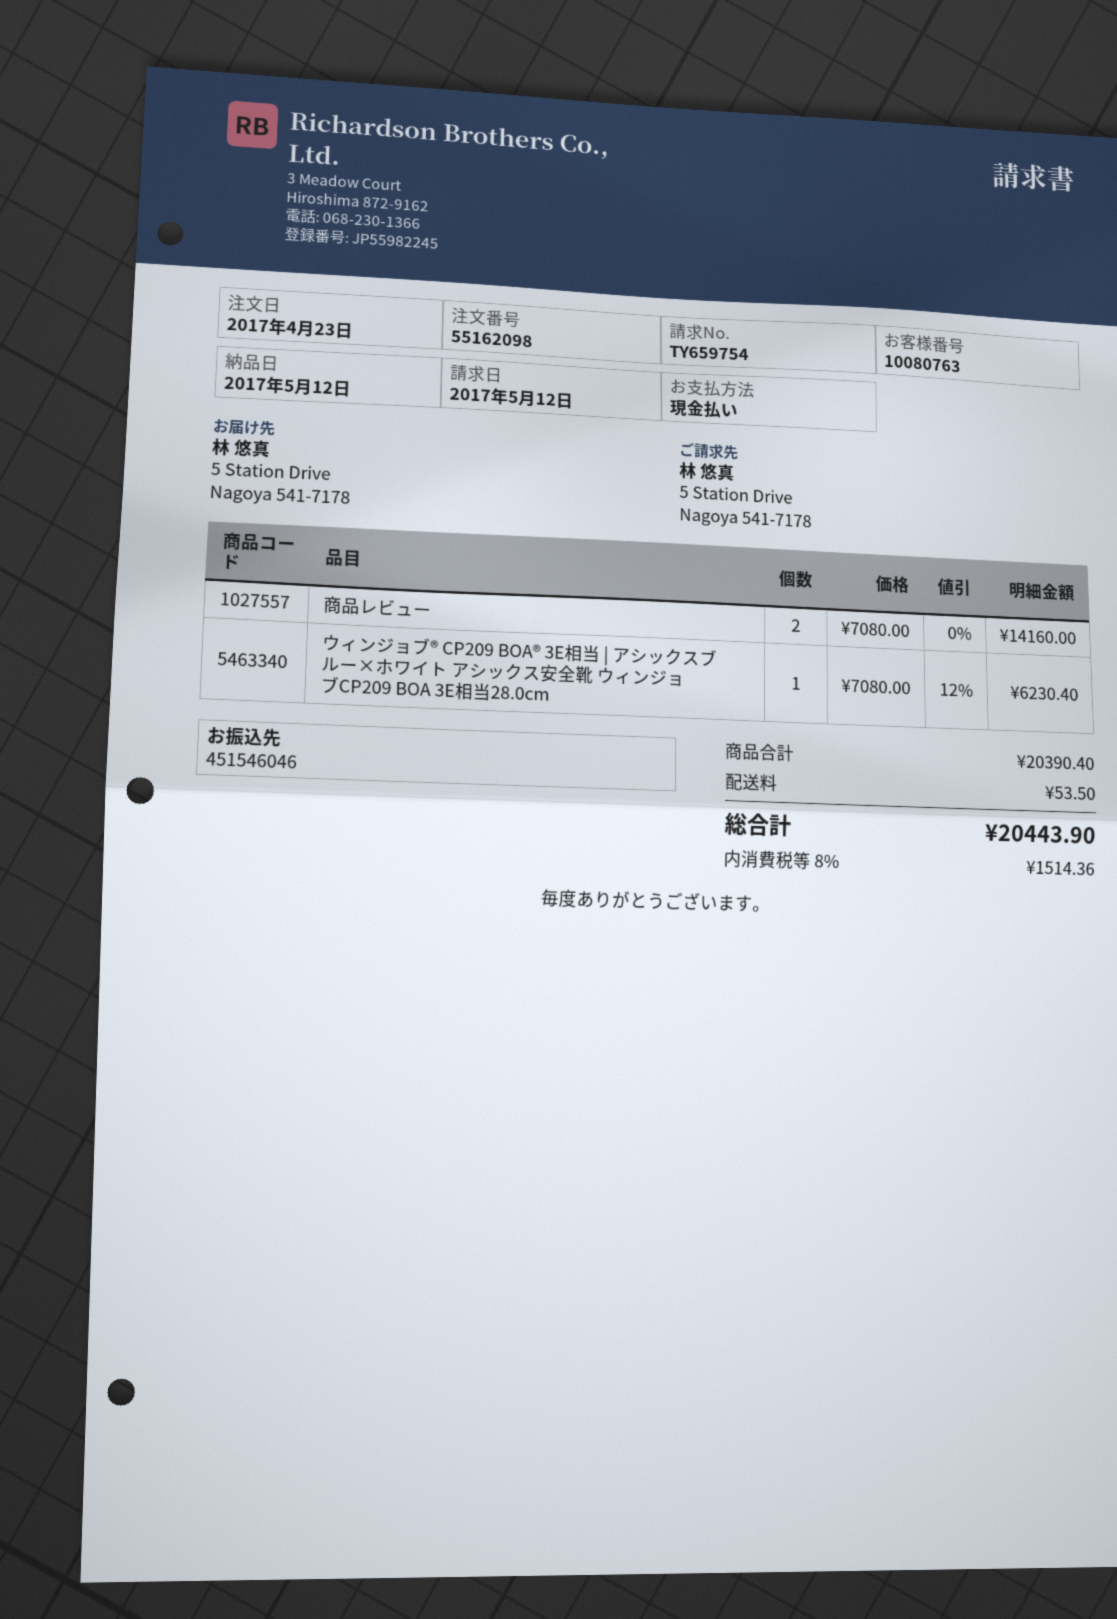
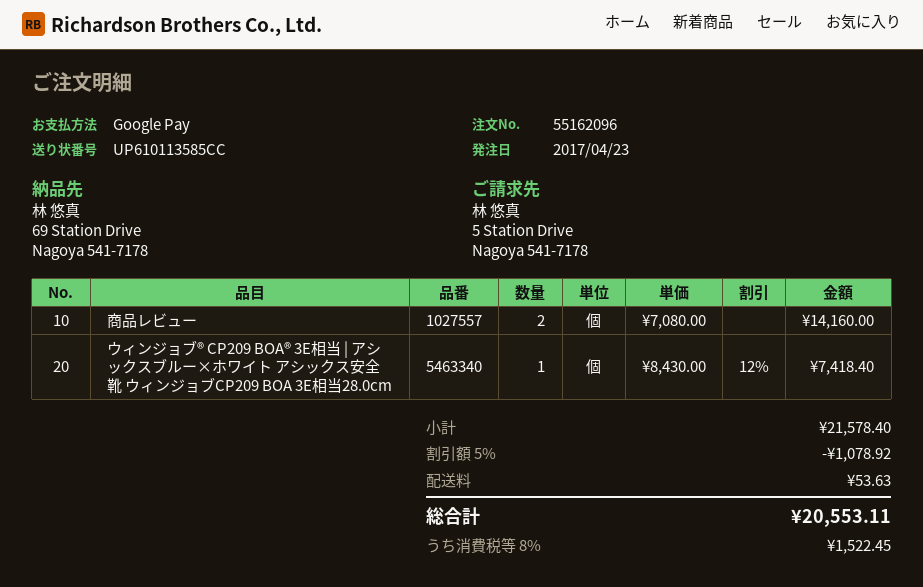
order number: 55162098 -> 55162096
payment method: cash -> Google Pay
ship to: 5 Station Drive, Nagoya 541-7178 -> 69 Station Drive, Nagoya 541-7178
ウィンジョブ® CP209 BOA® 3E相当 | アシックスブルー×ホワイト アシックス安全靴 ウィンジョブCP209 BOA 3E相当28.0cm: 1 x 7080.00 - 12% = 6230.40 -> 1 x 8430.00 - 12% = 7418.40
subtotal: 20390.40 -> 21578.40
discount: none -> 5% = 1078.92
shipping: 53.50 -> 53.63
tax: 8% = 1514.36 -> 8% = 1522.45
total: 20443.90 -> 20553.11

